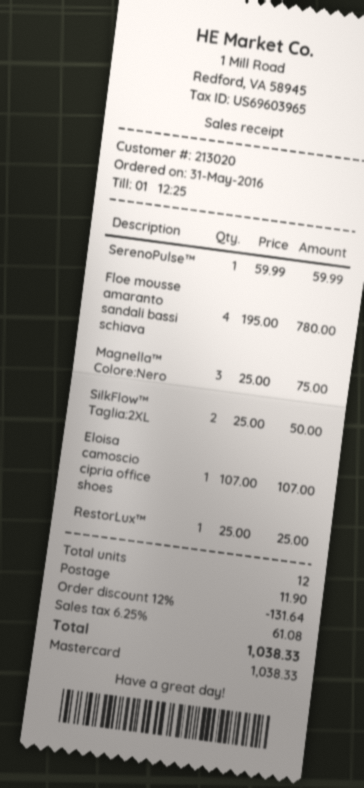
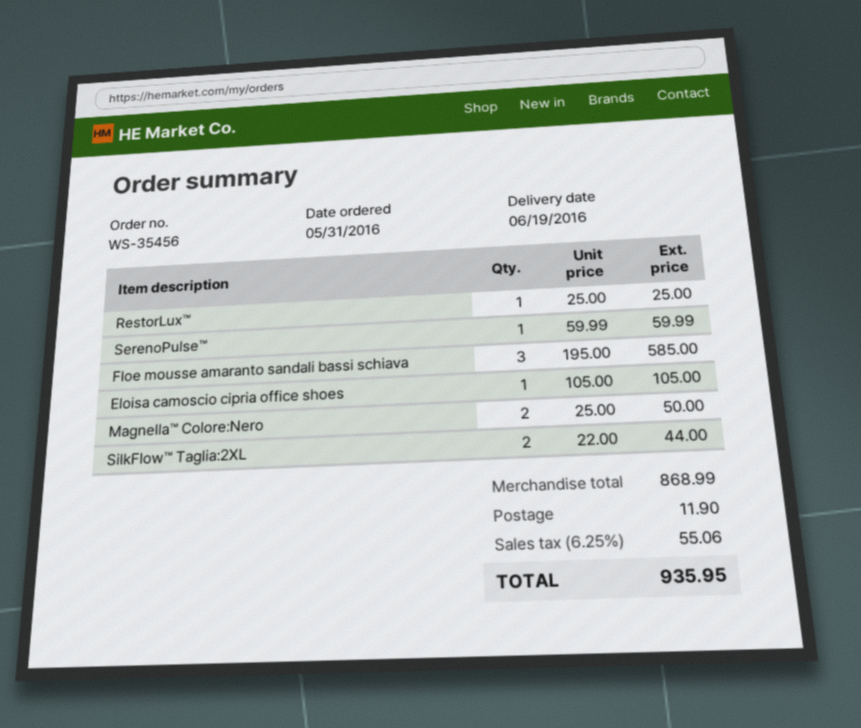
Floe mousse amaranto sandali bassi schiava: 4 x 195.00 = 780.00 -> 3 x 195.00 = 585.00
Magnella™ Colore:Nero: 3 x 25.00 = 75.00 -> 2 x 25.00 = 50.00
SilkFlow™ Taglia:2XL: 2 x 25.00 = 50.00 -> 2 x 22.00 = 44.00
Eloisa camoscio cipria office shoes: 1 x 107.00 = 107.00 -> 1 x 105.00 = 105.00
discount: 12% = 131.64 -> none
tax: 6.25% = 61.08 -> 6.25% = 55.06
total: 1038.33 -> 935.95

